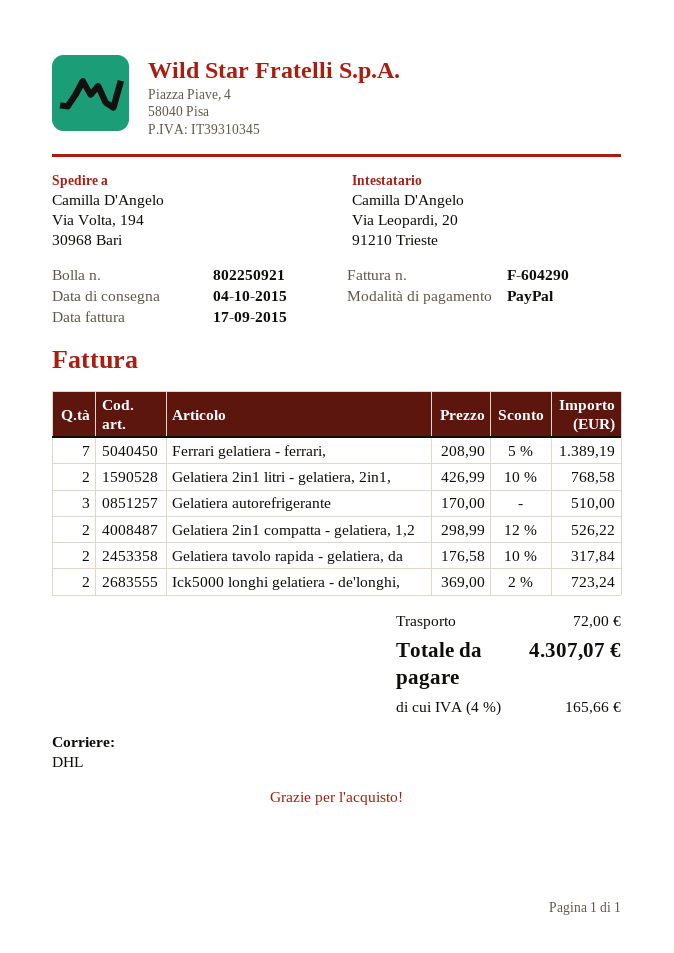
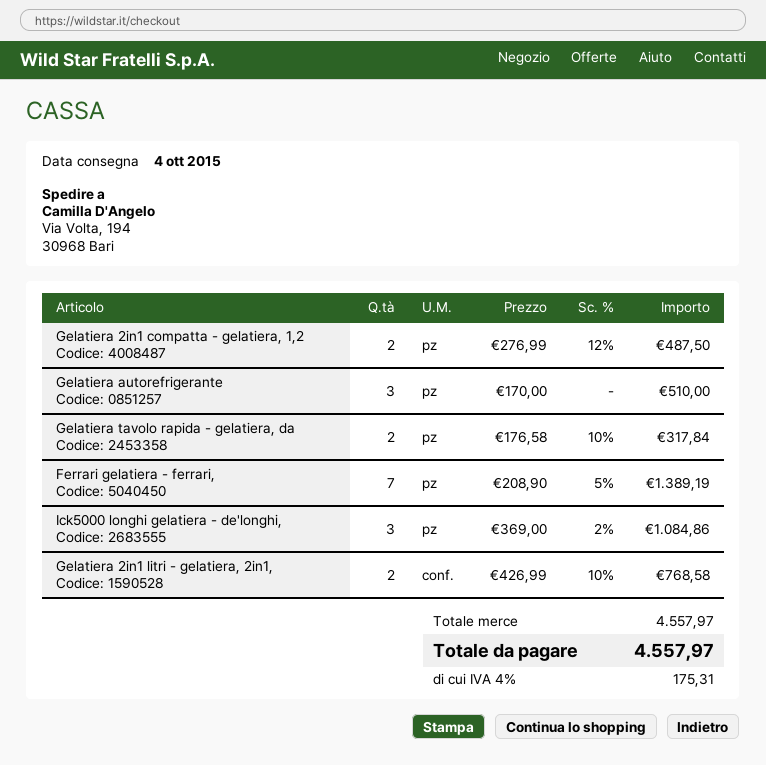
Gelatiera 2in1 compatta - gelatiera, 1,2: 2 x 298.99 - 12% = 526.22 -> 2 x 276.99 - 12% = 487.50
Ick5000 longhi gelatiera - de'longhi,: 2 x 369.00 - 2% = 723.24 -> 3 x 369.00 - 2% = 1084.86
shipping: 72.00 -> none
tax: 4% = 165.66 -> 4% = 175.31
total: 4307.07 -> 4557.97

